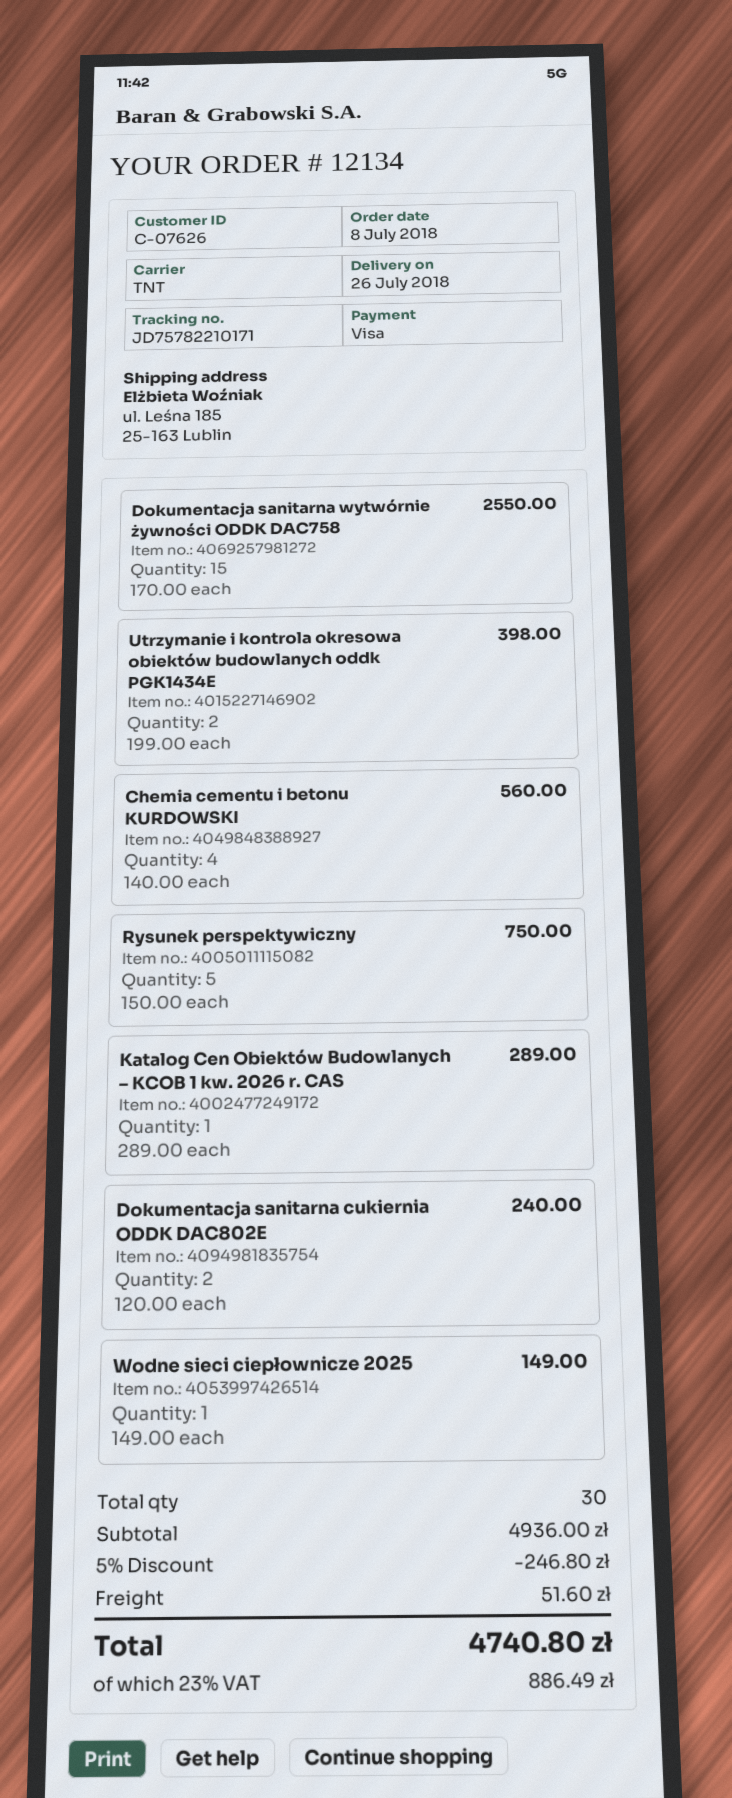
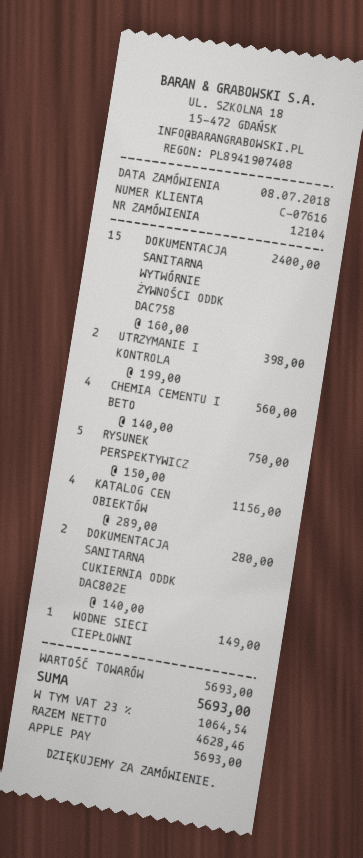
order number: 12134 -> 12104
customer number: C-07626 -> C-07616
payment method: Visa -> Apple Pay
Dokumentacja sanitarna wytwórnie żywności ODDK DAC758: 15 x 170.00 = 2550.00 -> 15 x 160.00 = 2400.00
Katalog Cen Obiektów Budowlanych – KCOB 1 kw. 2026 r. CAS: 1 x 289.00 = 289.00 -> 4 x 289.00 = 1156.00
Dokumentacja sanitarna cukiernia ODDK DAC802E: 2 x 120.00 = 240.00 -> 2 x 140.00 = 280.00
subtotal: 4936.00 -> 5693.00
discount: 5% = 246.80 -> none
shipping: 51.60 -> none
tax: 23% = 886.49 -> 23% = 1064.54
total: 4740.80 -> 5693.00

